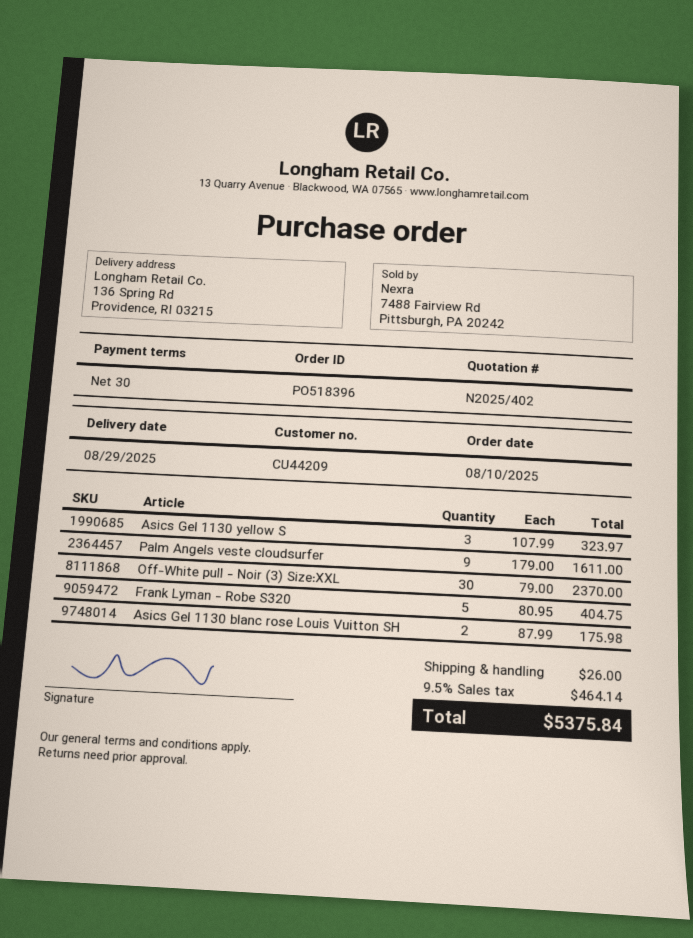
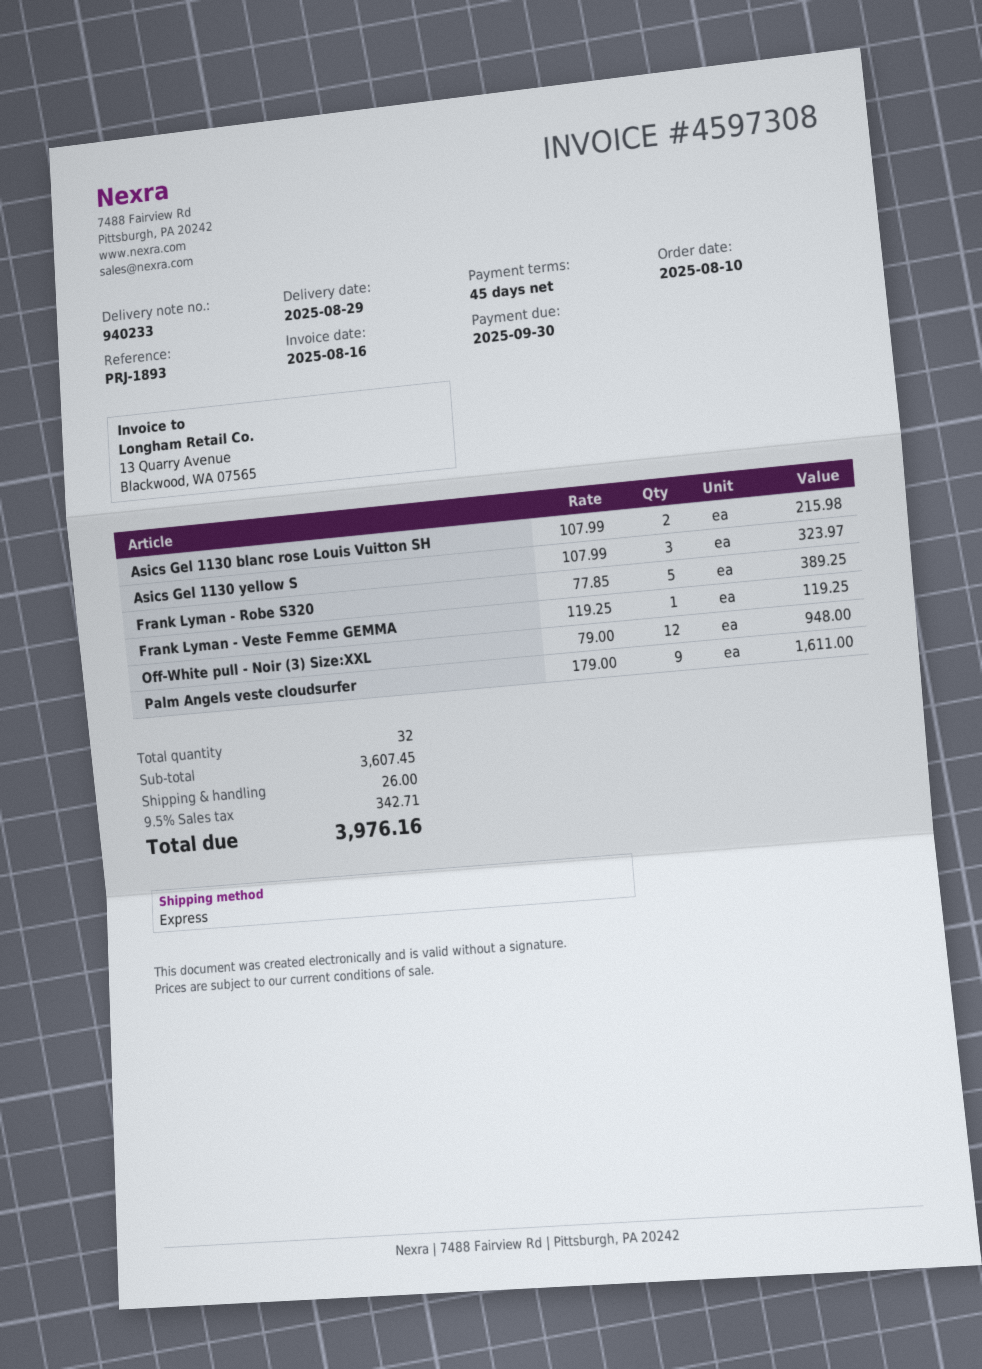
payment terms: 30 days -> 45 days
Off-White pull - Noir (3) Size:XXL: 30 x 79.00 = 2370.00 -> 12 x 79.00 = 948.00
Frank Lyman - Robe S320: 5 x 80.95 = 404.75 -> 5 x 77.85 = 389.25
Asics Gel 1130 blanc rose Louis Vuitton SH: 2 x 87.99 = 175.98 -> 2 x 107.99 = 215.98
Frank Lyman - Veste Femme GEMMA: none -> 1 x 119.25 = 119.25
tax: 9.5% = 464.14 -> 9.5% = 342.71
total: 5375.84 -> 3976.16

